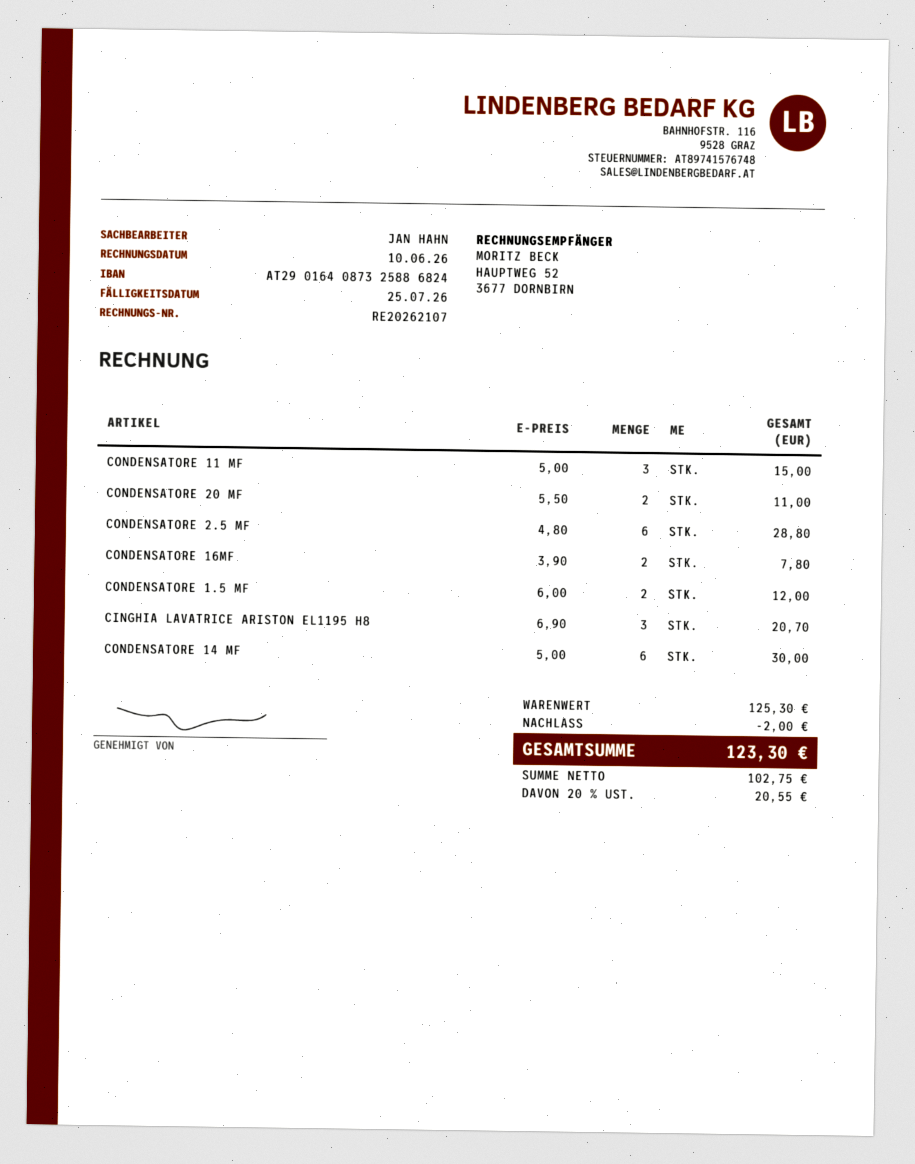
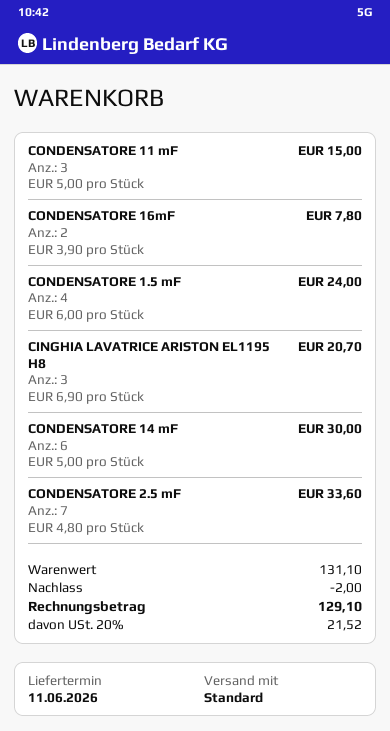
CONDENSATORE 20 MF: 2 x 5.50 = 11.00 -> none
CONDENSATORE 2.5 MF: 6 x 4.80 = 28.80 -> 7 x 4.80 = 33.60
CONDENSATORE 1.5 MF: 2 x 6.00 = 12.00 -> 4 x 6.00 = 24.00
subtotal: 125.30 -> 131.10
tax: 20% = 20.55 -> 20% = 21.52
total: 123.30 -> 129.10

